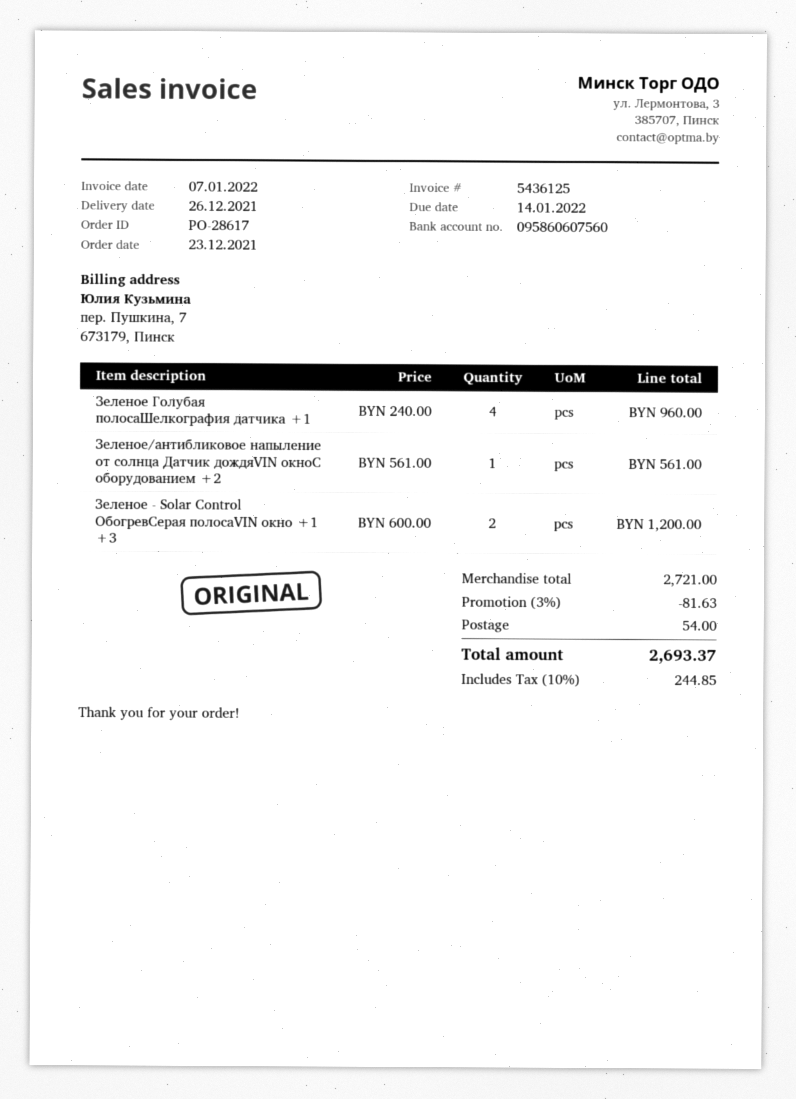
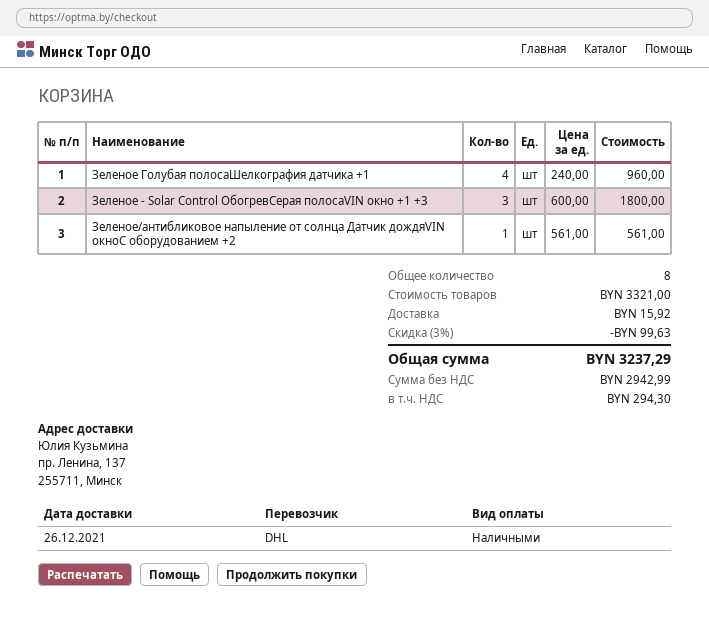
Зеленое - Solar Control ОбогревСерая полосаVIN окно +1 +3: 2 x 600.00 = 1200.00 -> 3 x 600.00 = 1800.00
subtotal: 2721.00 -> 3321.00
discount: 3% = 81.63 -> 3% = 99.63
shipping: 54.00 -> 15.92
tax: 244.85 -> 294.30
total: 2693.37 -> 3237.29

